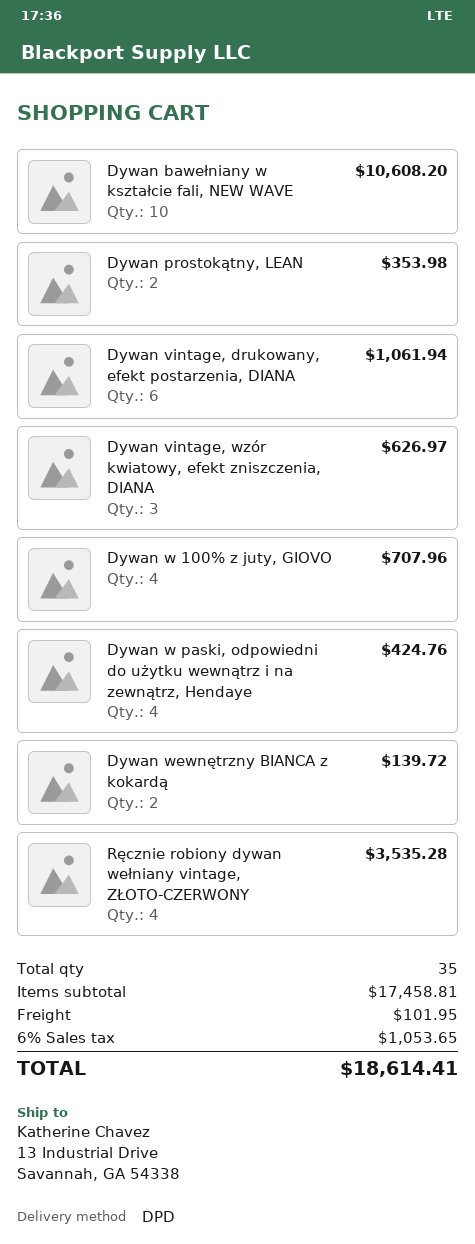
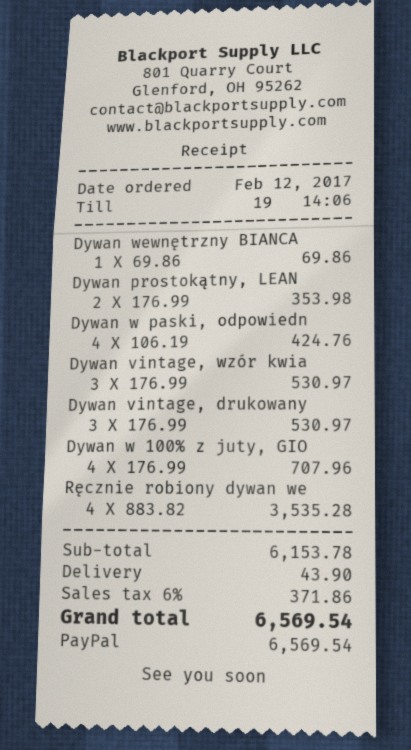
Dywan bawełniany w kształcie fali, NEW WAVE: 10 for 10608.20 -> none
Dywan vintage, drukowany, efekt postarzenia, DIANA: 6 for 1061.94 -> 3 for 530.97
Dywan vintage, wzór kwiatowy, efekt zniszczenia, DIANA: 3 for 626.97 -> 3 for 530.97
Dywan wewnętrzny BIANCA z kokardą: 2 for 139.72 -> 1 for 69.86
subtotal: 17458.81 -> 6153.78
shipping: 101.95 -> 43.90
tax: 6% = 1053.65 -> 6% = 371.86
total: 18614.41 -> 6569.54

